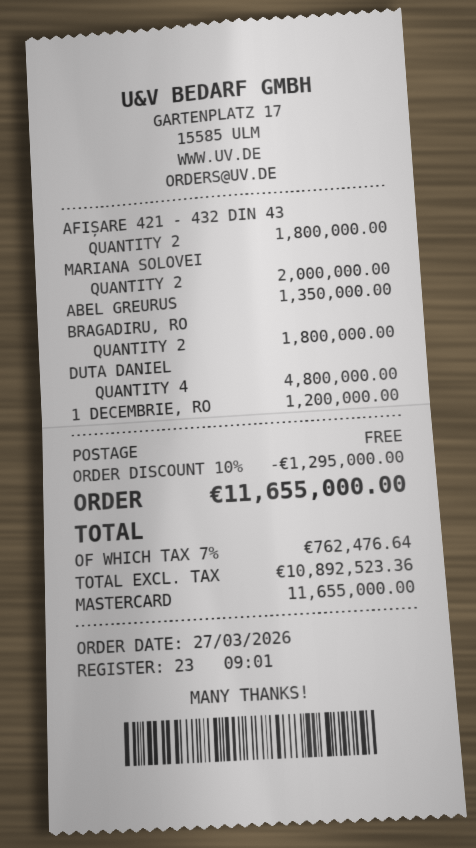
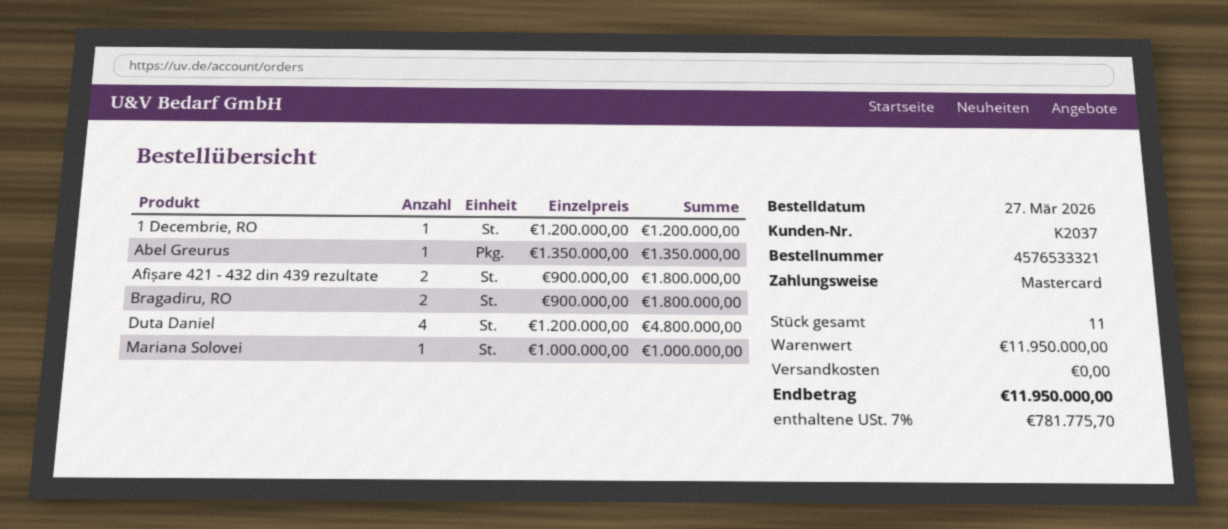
MARIANA SOLOVEI: 2 for 2000000.00 -> 1 for 1000000.00
discount: 10% = 1295000.00 -> none
tax: 7% = 762476.64 -> 7% = 781775.70
total: 11655000.00 -> 11950000.00

